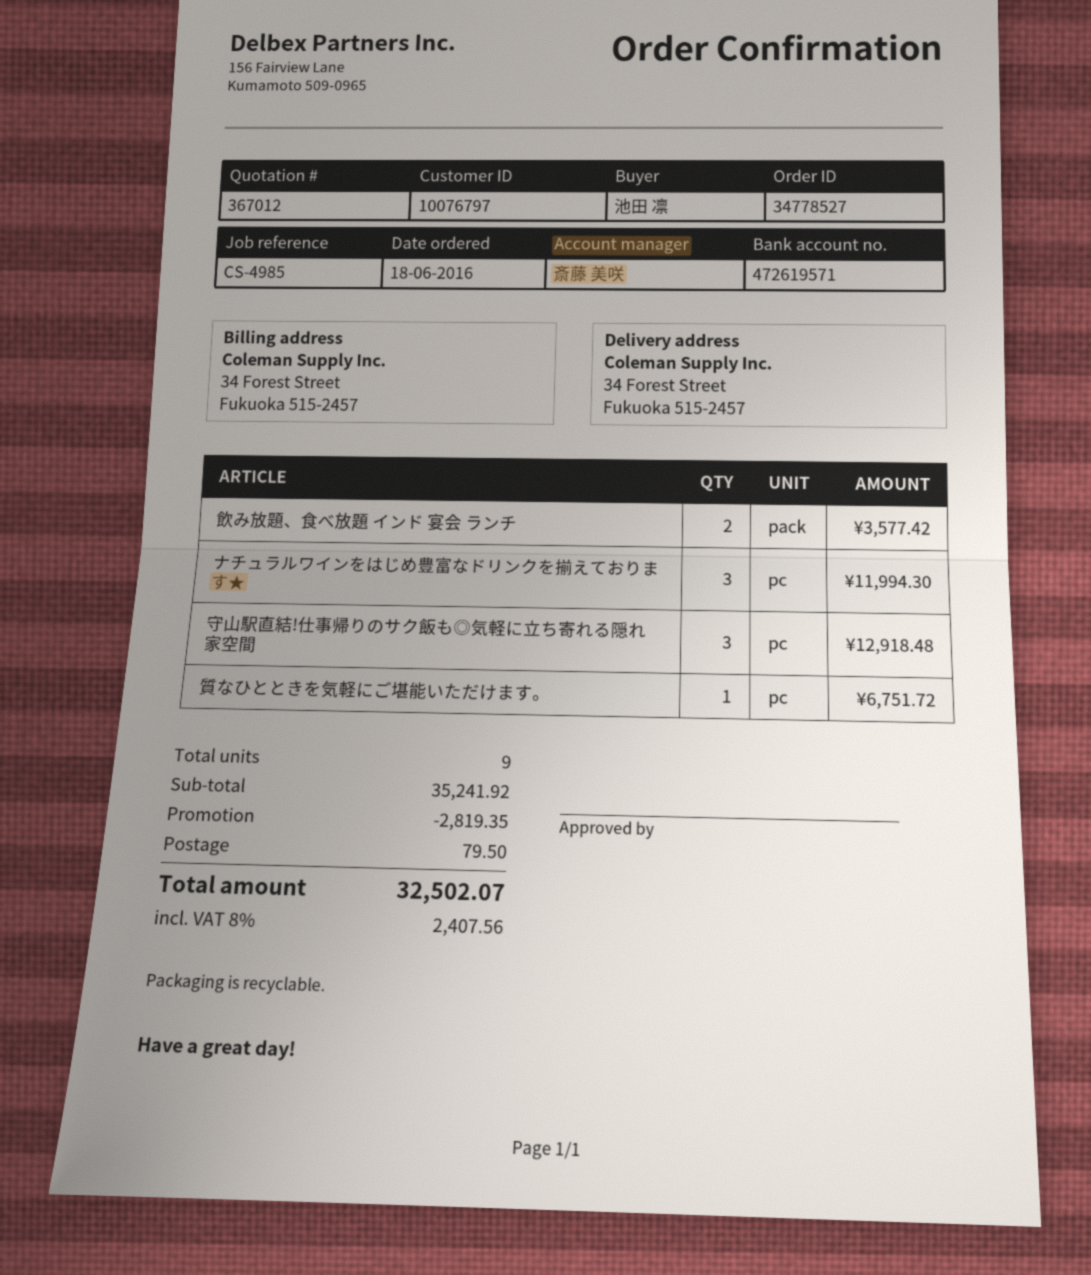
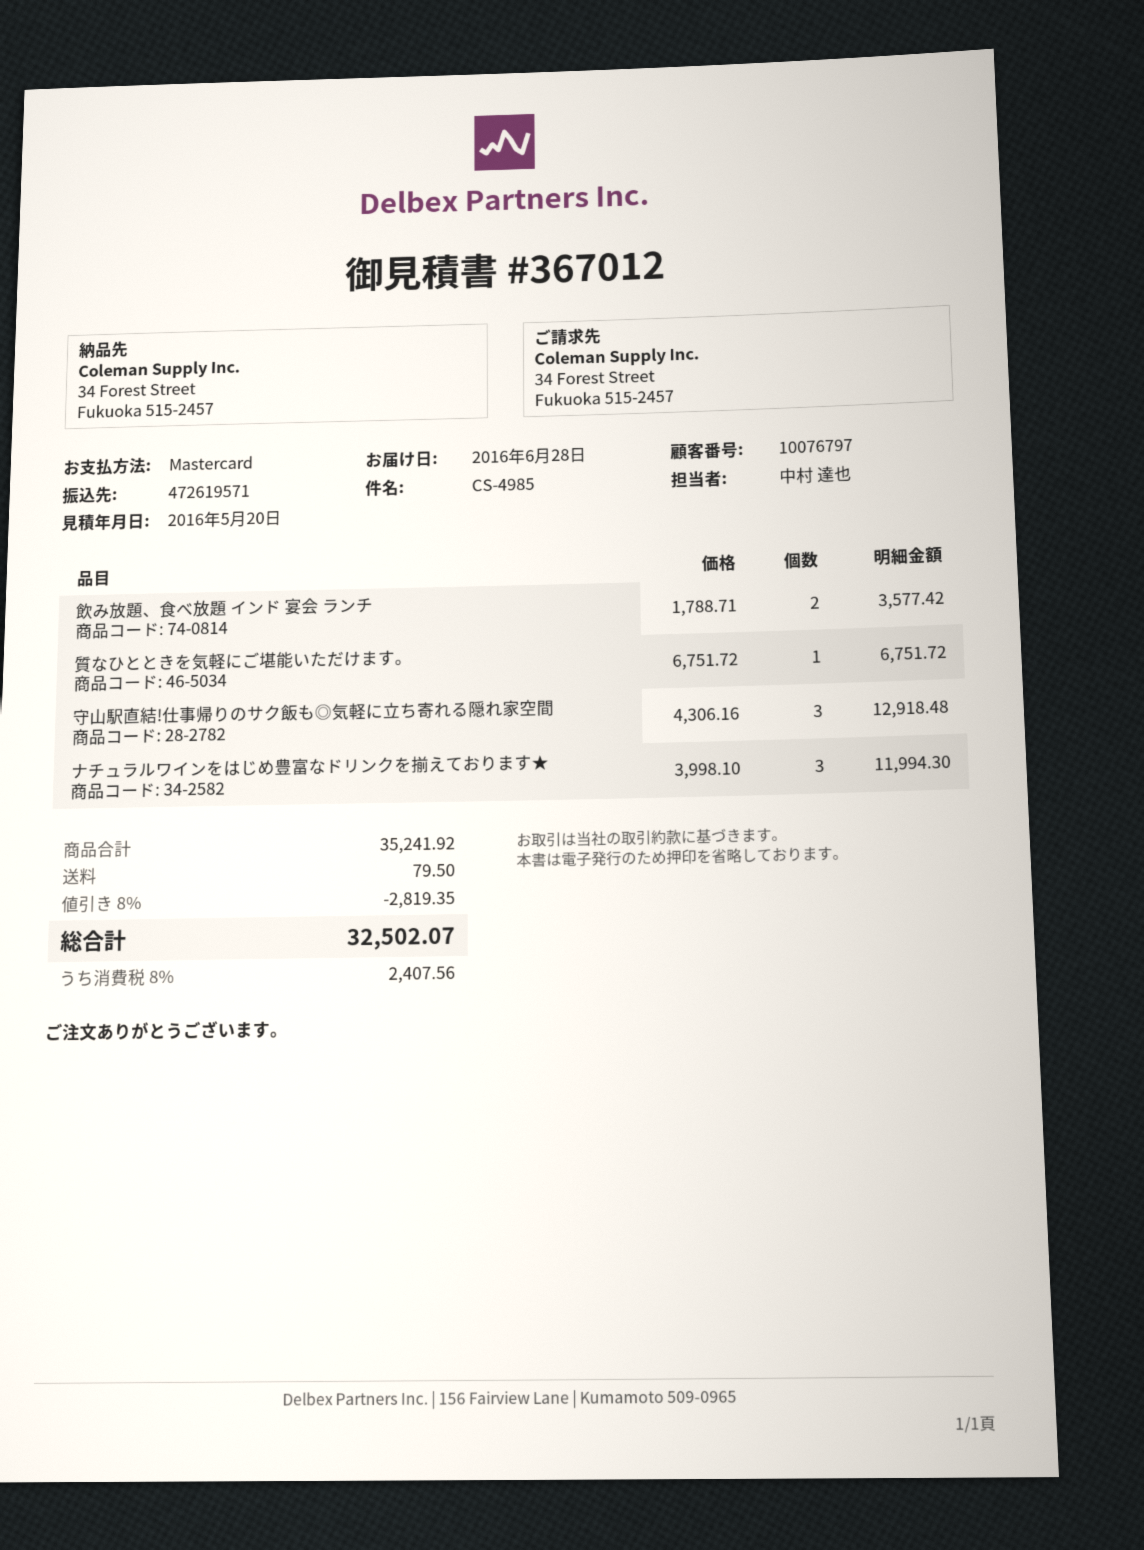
sales rep: 斎藤 美咲 -> 中村 達也

